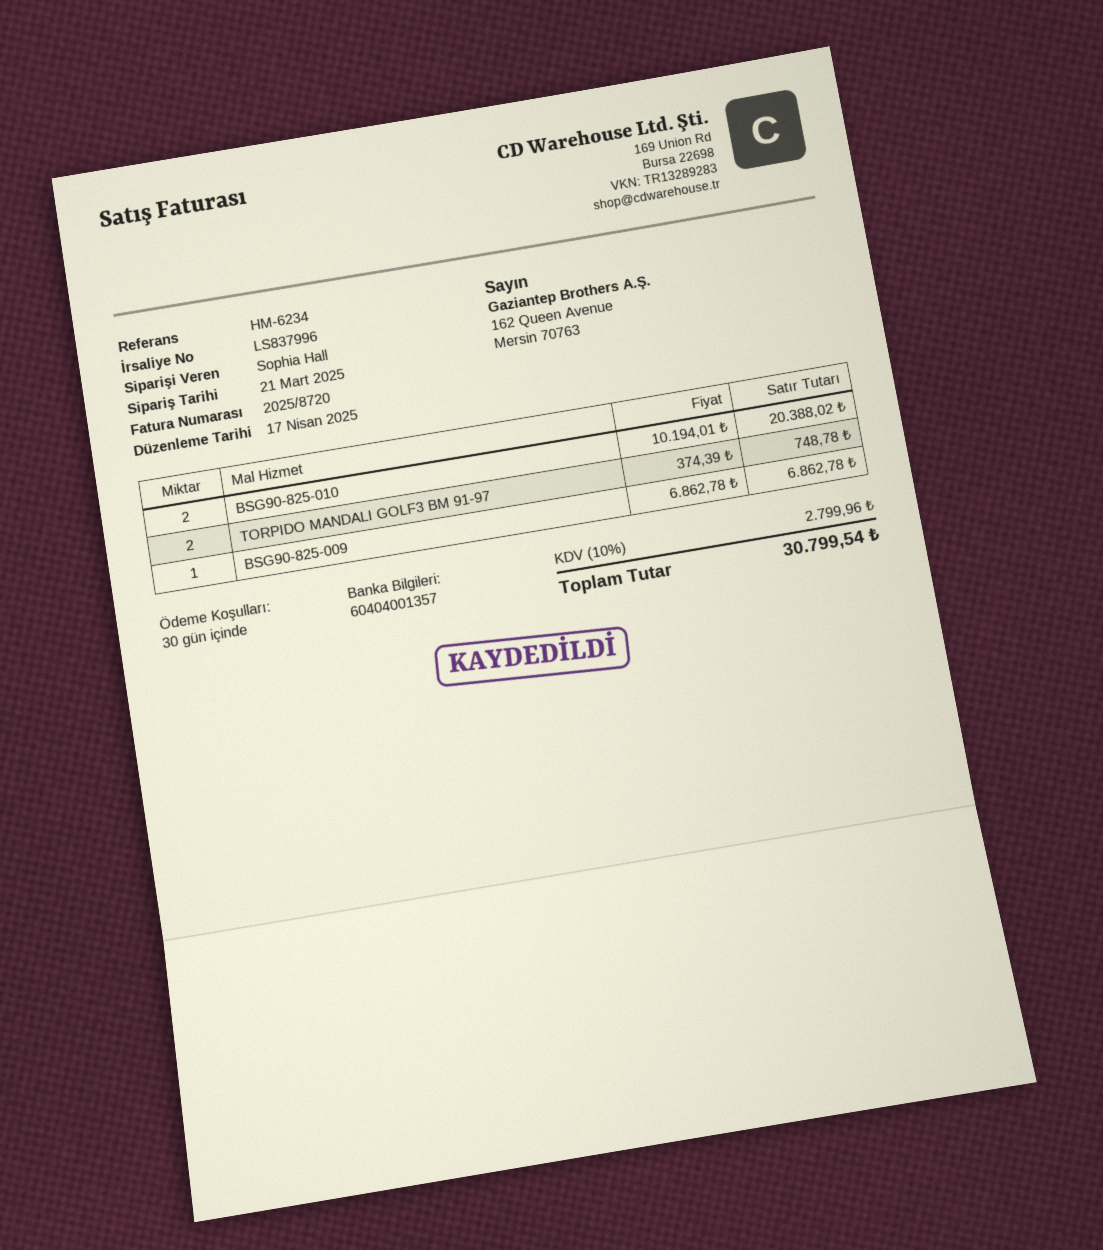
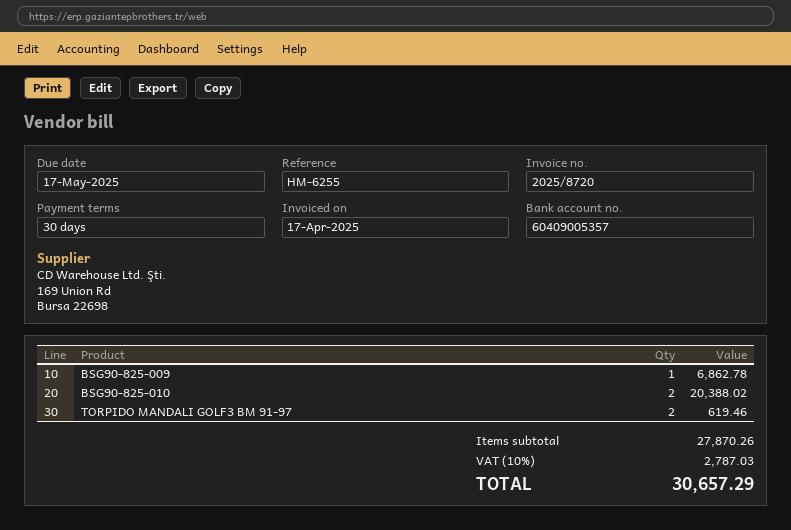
reference: HM-6234 -> HM-6255
bank account: 60404001357 -> 60409005357
TORPIDO MANDALI GOLF3 BM 91-97: 2 for 748.78 -> 2 for 619.46
tax: 10% = 2799.96 -> 10% = 2787.03
total: 30799.54 -> 30657.29

